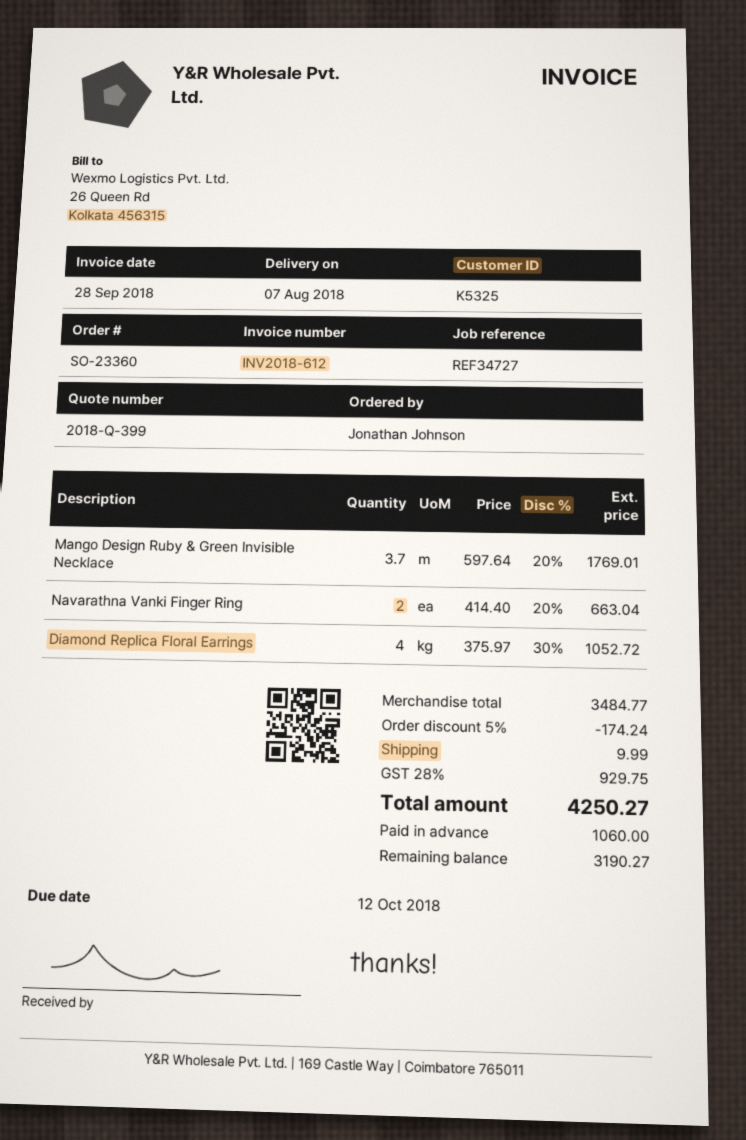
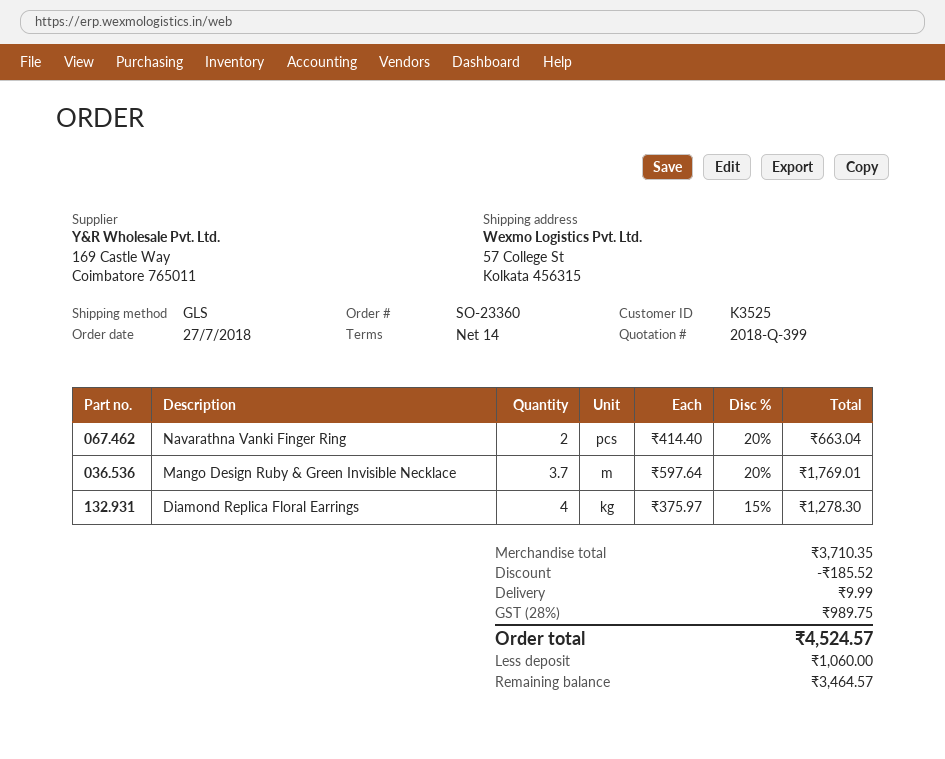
customer number: K5325 -> K3525
Diamond Replica Floral Earrings: 4 x 375.97 - 30% = 1052.72 -> 4 x 375.97 - 15% = 1278.30
subtotal: 3484.77 -> 3710.35
discount: 174.24 -> 185.52
tax: 28% = 929.75 -> 28% = 989.75
total: 4250.27 -> 4524.57
balance: 3190.27 -> 3464.57

